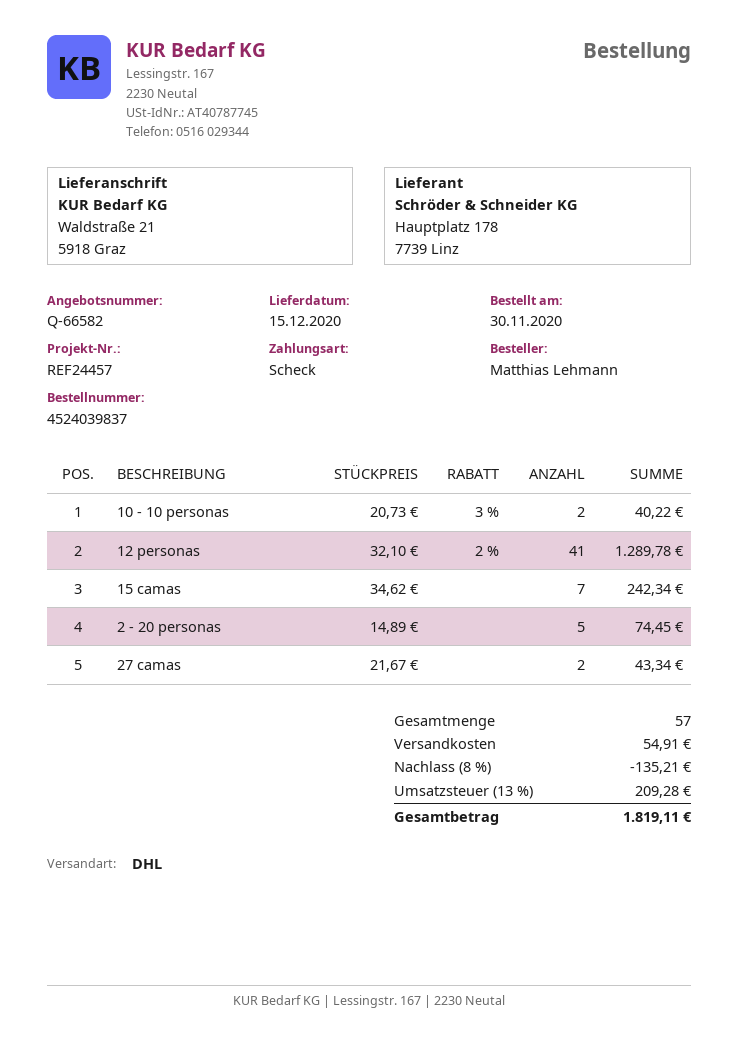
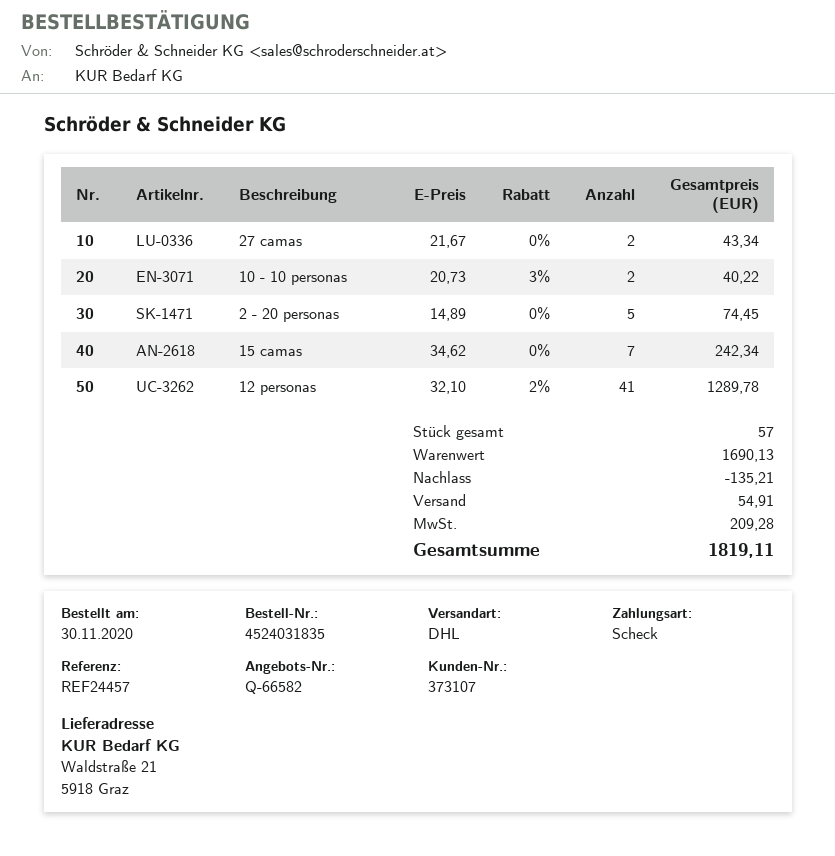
order number: 4524039837 -> 4524031835

